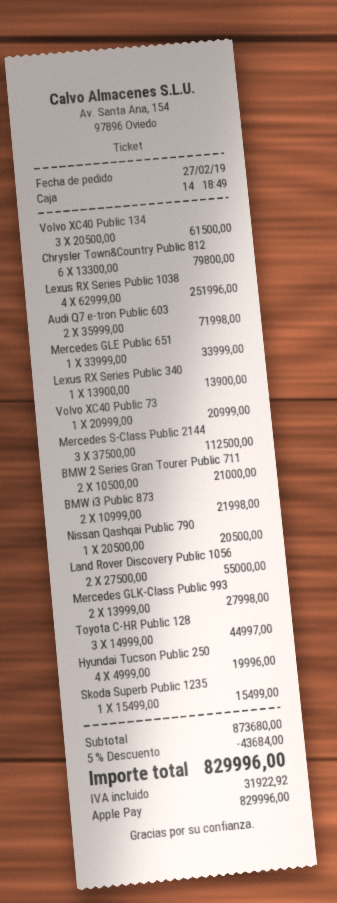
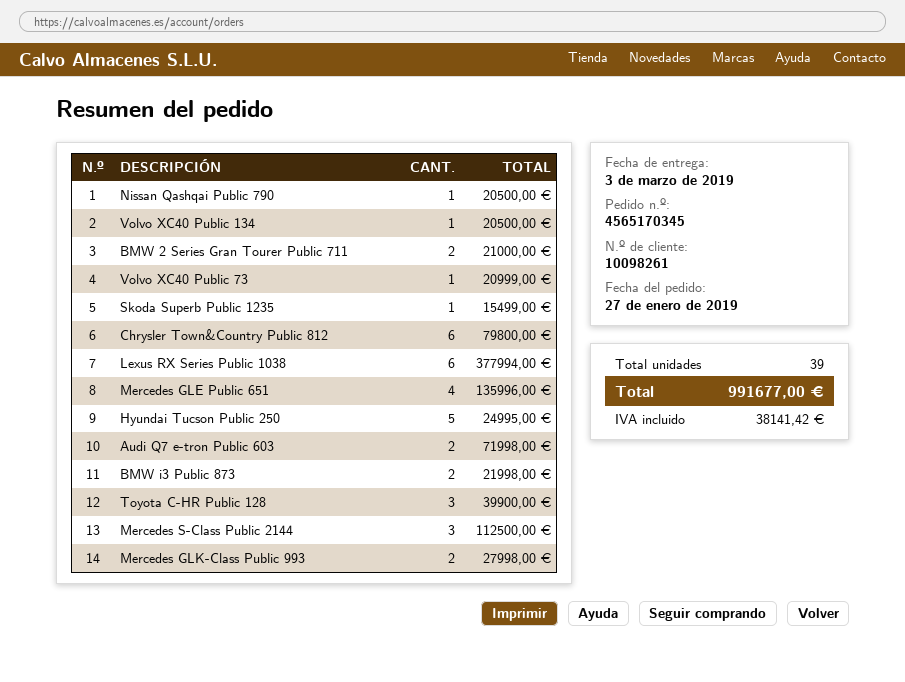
order date: 2019-02-27 -> 2019-01-27
Volvo XC40 Public 134: 3 for 61500.00 -> 1 for 20500.00
Lexus RX Series Public 1038: 4 for 251996.00 -> 6 for 377994.00
Mercedes GLE Public 651: 1 for 33999.00 -> 4 for 135996.00
Lexus RX Series Public 340: 1 for 13900.00 -> none
Land Rover Discovery Public 1056: 2 for 55000.00 -> none
Toyota C-HR Public 128: 3 for 44997.00 -> 3 for 39900.00
Hyundai Tucson Public 250: 4 for 19996.00 -> 5 for 24995.00
discount: 5% = 43684.00 -> none
tax: 31922.92 -> 38141.42
total: 829996.00 -> 991677.00

